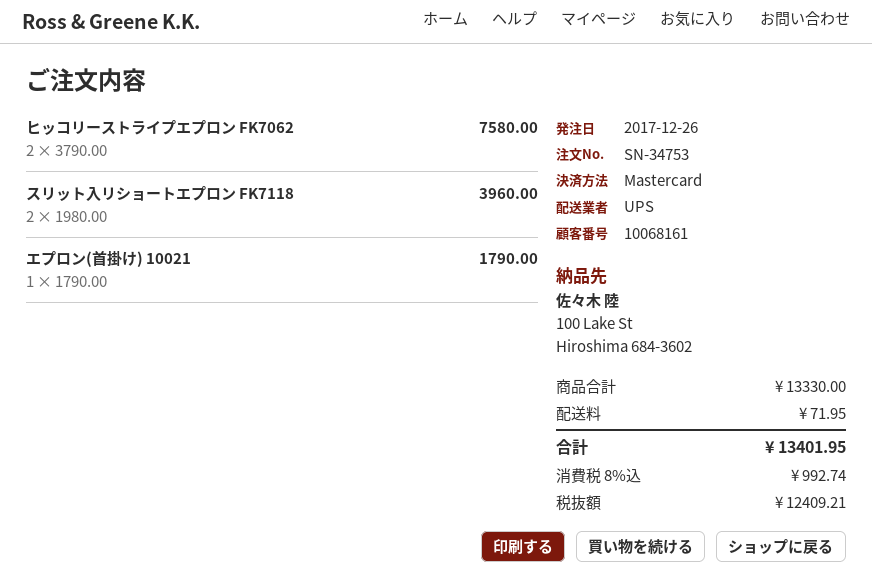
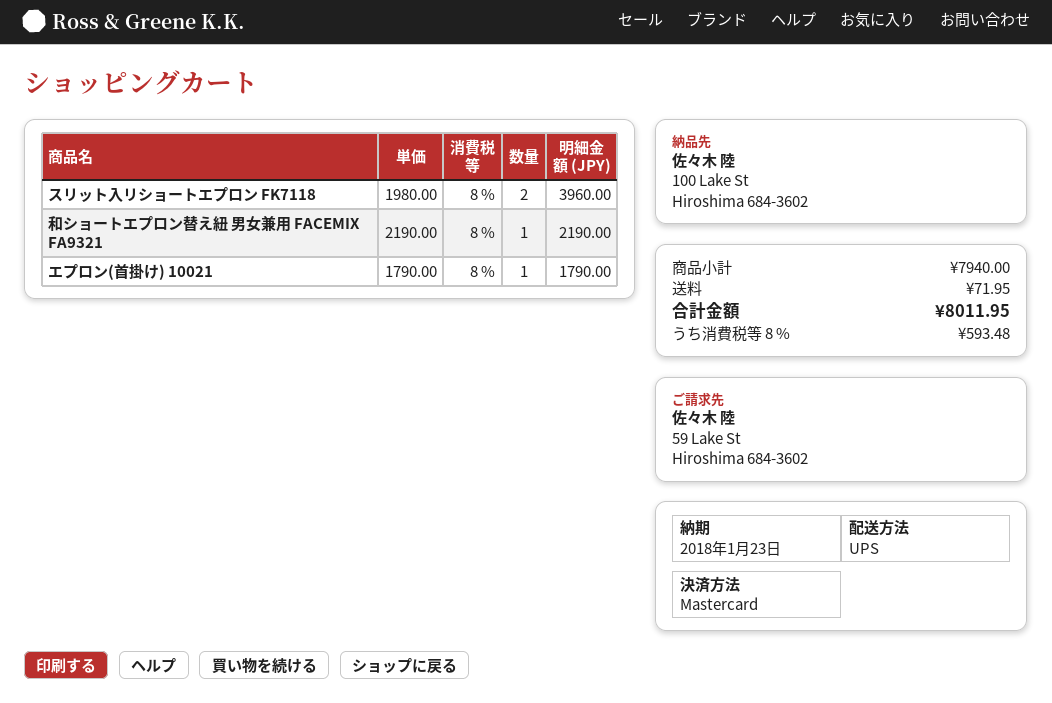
ヒッコリーストライプエプロン FK7062: 2 x 3790.00 = 7580.00 -> none
和ショートエプロン替え紐 男女兼用 FACEMIX FA9321: none -> 1 x 2190.00 = 2190.00
subtotal: 13330.00 -> 7940.00
tax: 8% = 992.74 -> 8% = 593.48
total: 13401.95 -> 8011.95

